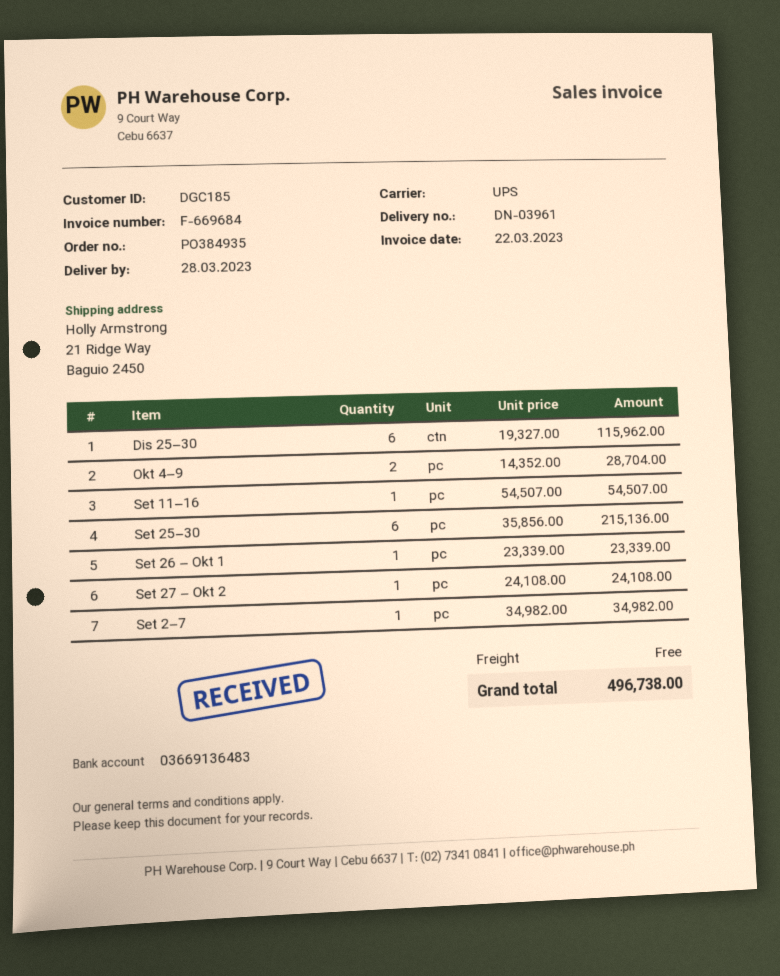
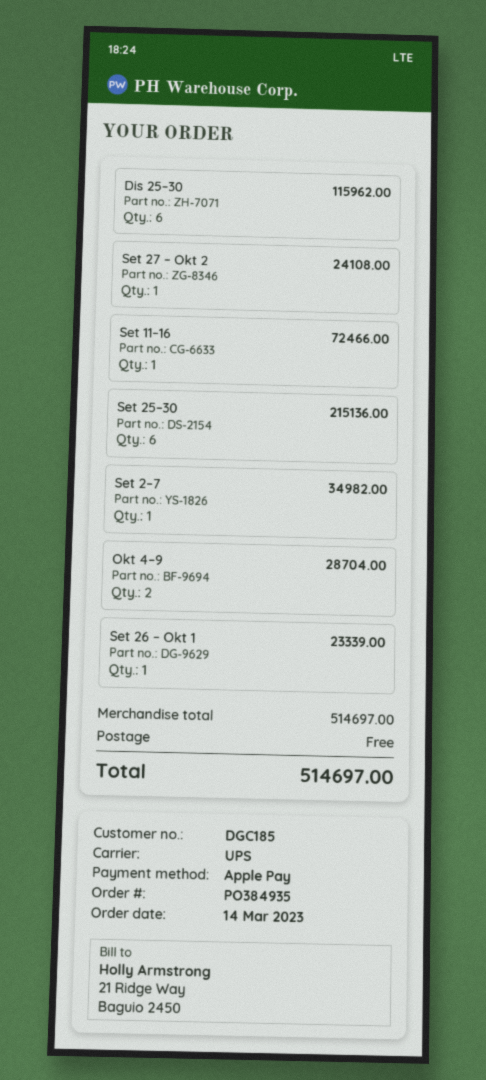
Set 11–16: 1 for 54507.00 -> 1 for 72466.00
total: 496738.00 -> 514697.00

